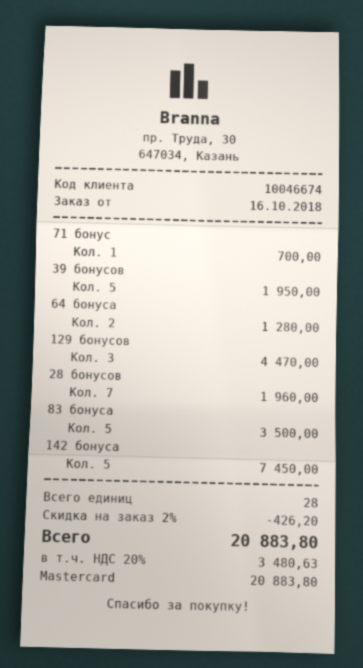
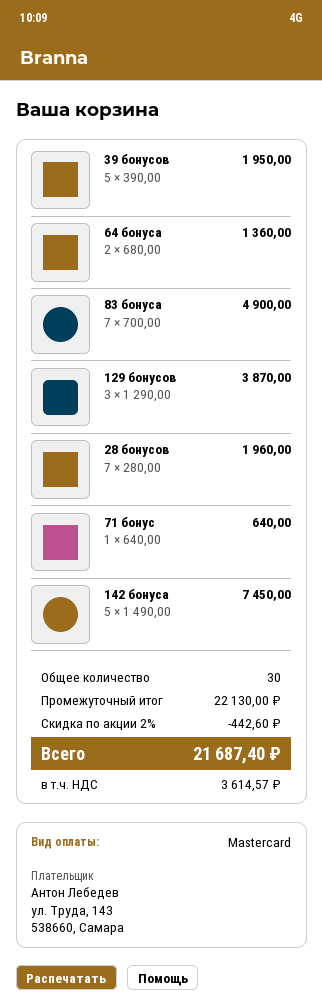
71 бонус: 1 for 700.00 -> 1 for 640.00
64 бонуса: 2 for 1280.00 -> 2 for 1360.00
129 бонусов: 3 for 4470.00 -> 3 for 3870.00
83 бонуса: 5 for 3500.00 -> 7 for 4900.00
total quantity: 28 -> 30
discount: 2% = 426.20 -> 2% = 442.60
tax: 3480.63 -> 3614.57
total: 20883.80 -> 21687.40

